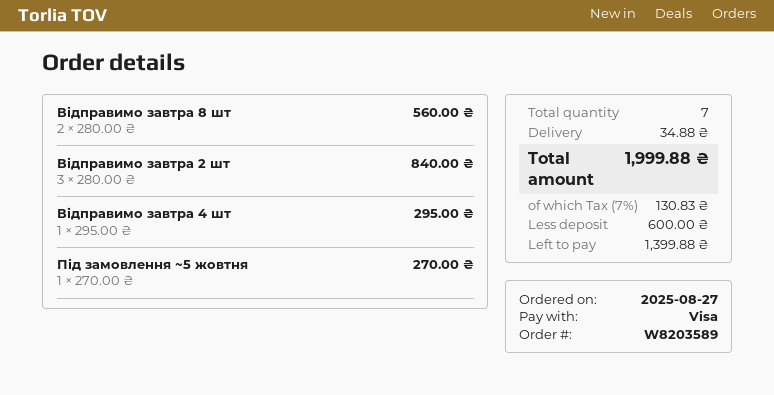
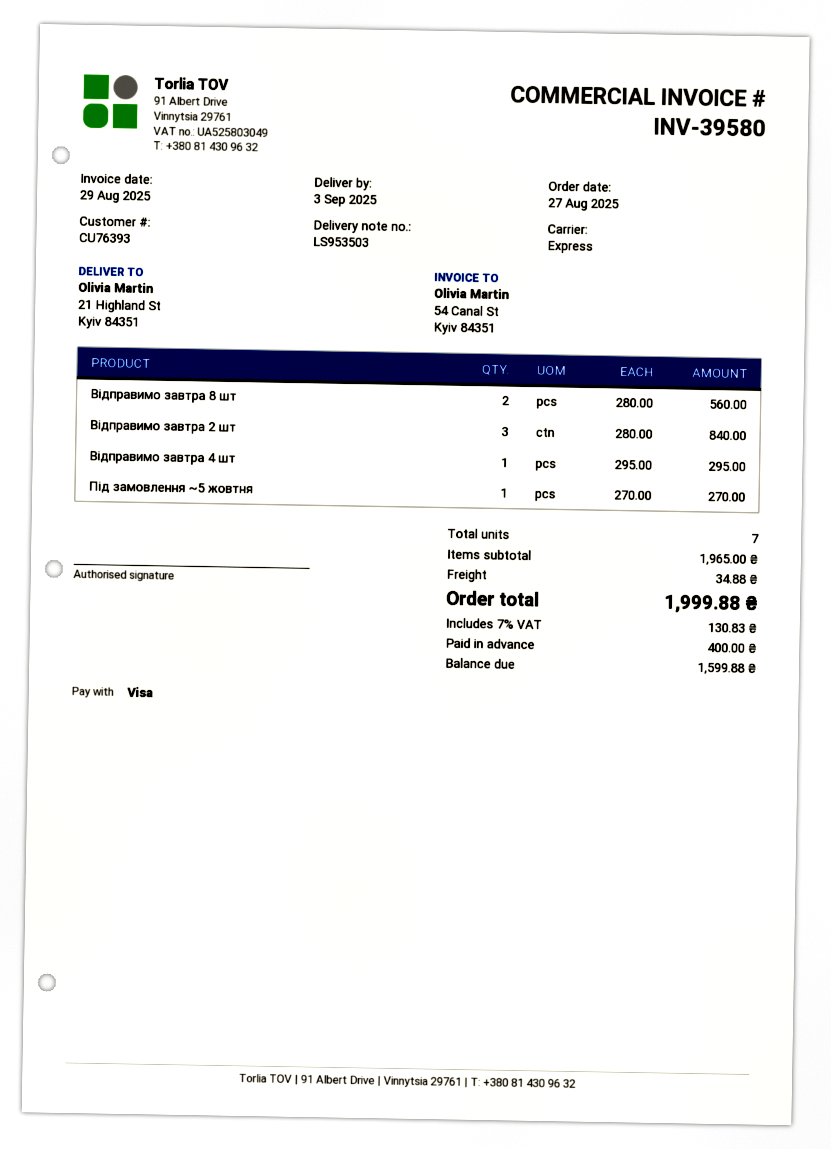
deposit: 600.00 -> 400.00
balance: 1399.88 -> 1599.88

